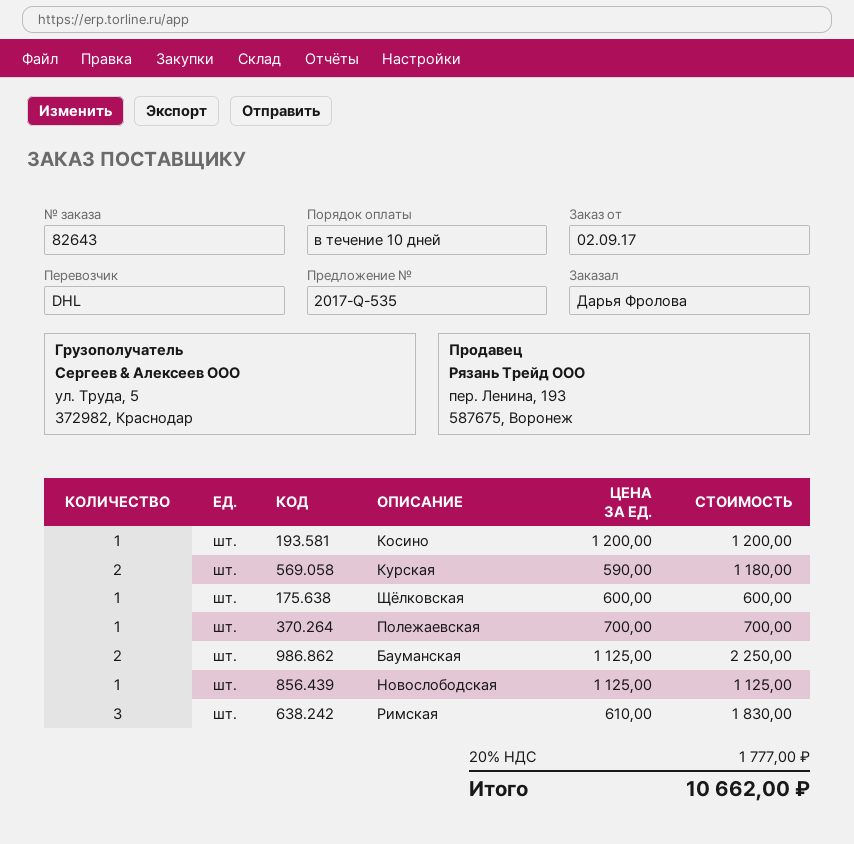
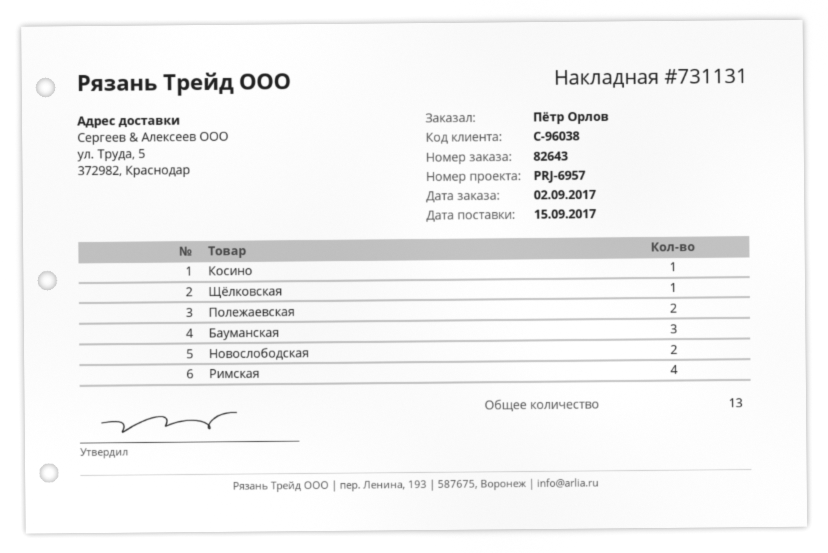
ordered by: Дарья Фролова -> Пётр Орлов
Курская: 2 -> none
Полежаевская: 1 -> 2
Бауманская: 2 -> 3
Новослободская: 1 -> 2
Римская: 3 -> 4

